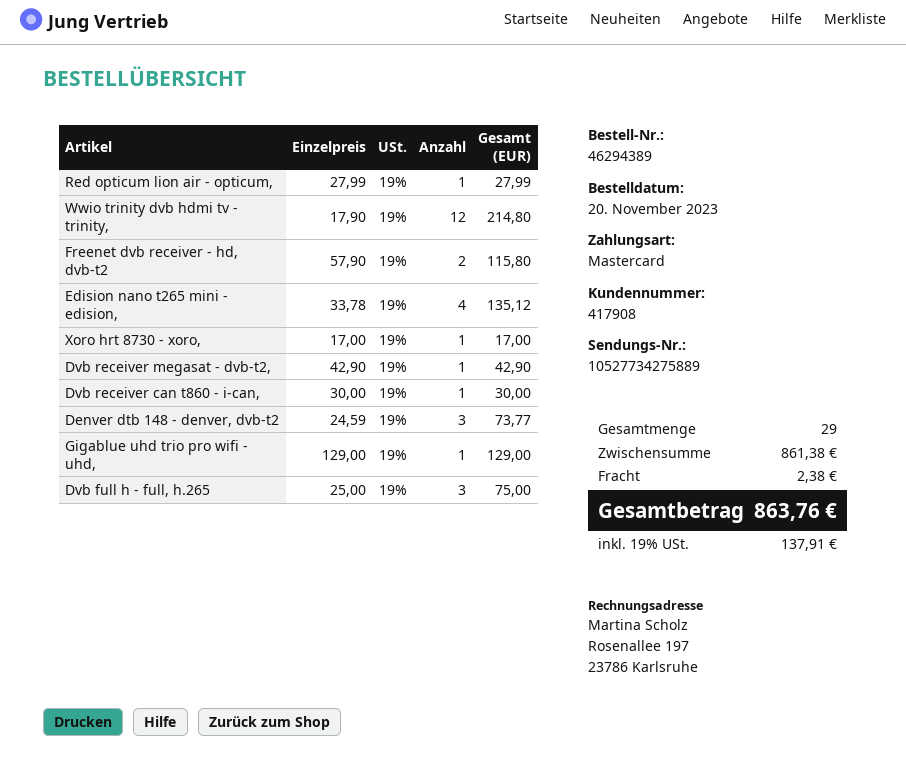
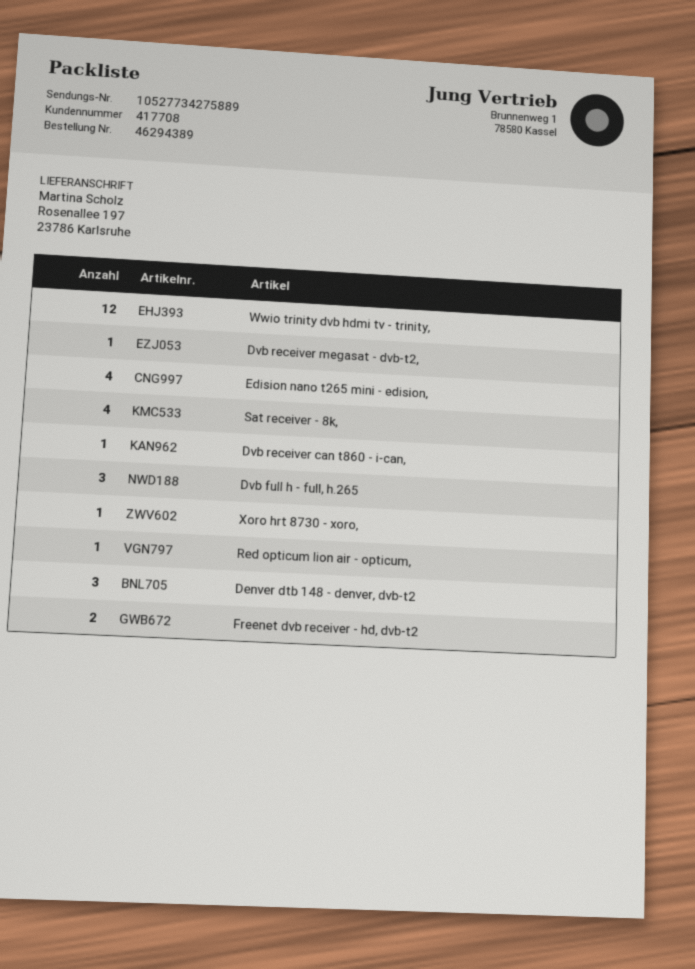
customer number: 417908 -> 417708
Gigablue uhd trio pro wifi - uhd,: 1 -> none
Sat receiver - 8k,: none -> 4

